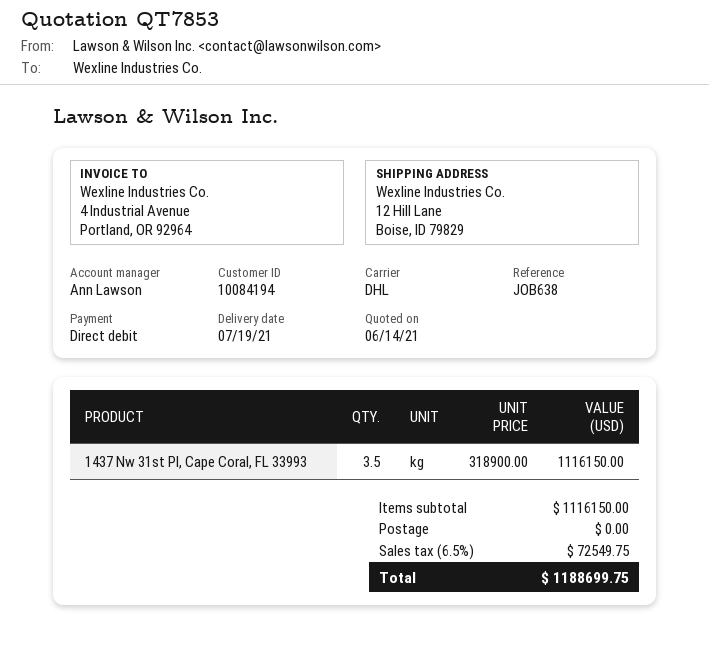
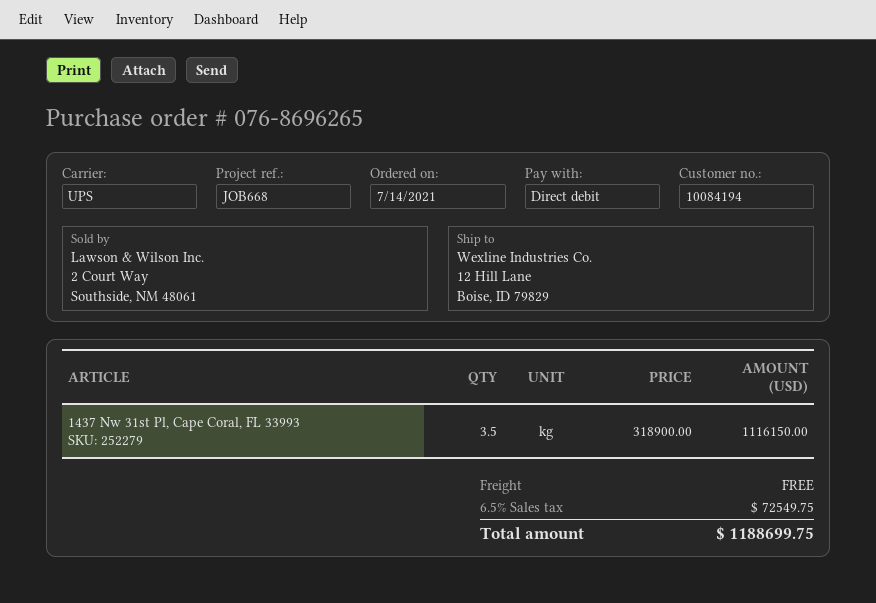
reference: JOB638 -> JOB668
shipping method: DHL -> UPS

